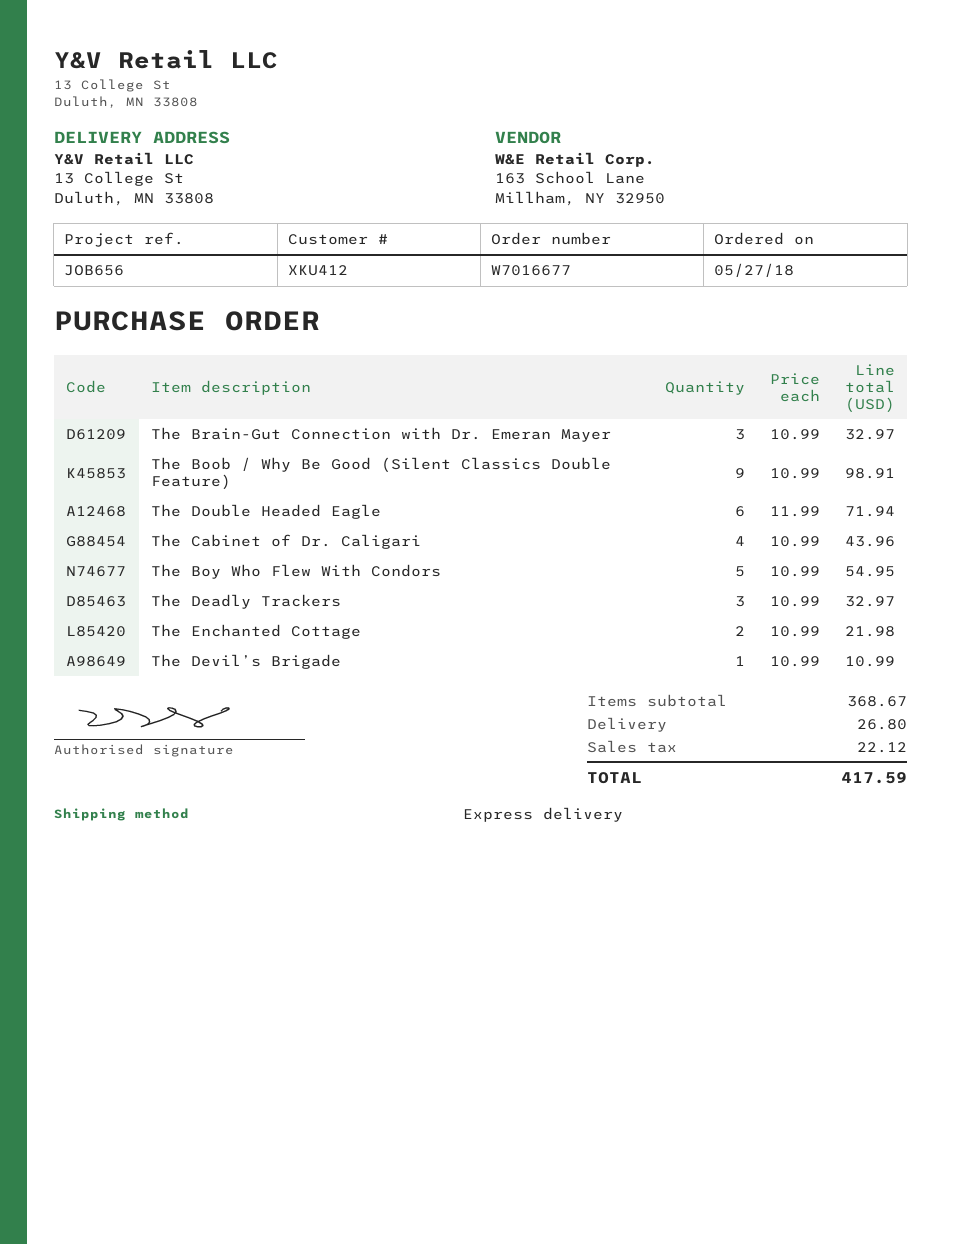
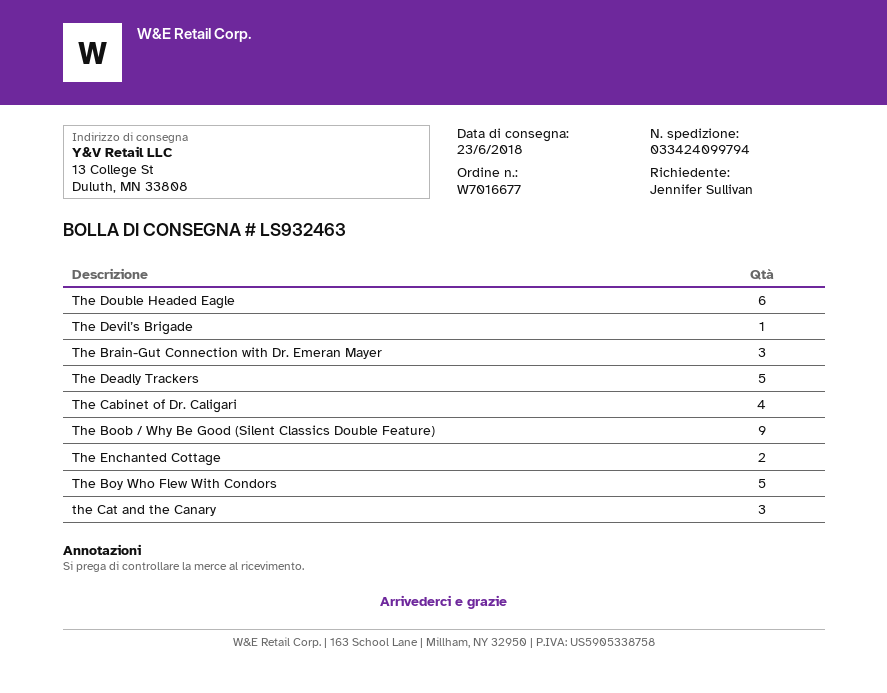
The Deadly Trackers: 3 -> 5
the Cat and the Canary: none -> 3

